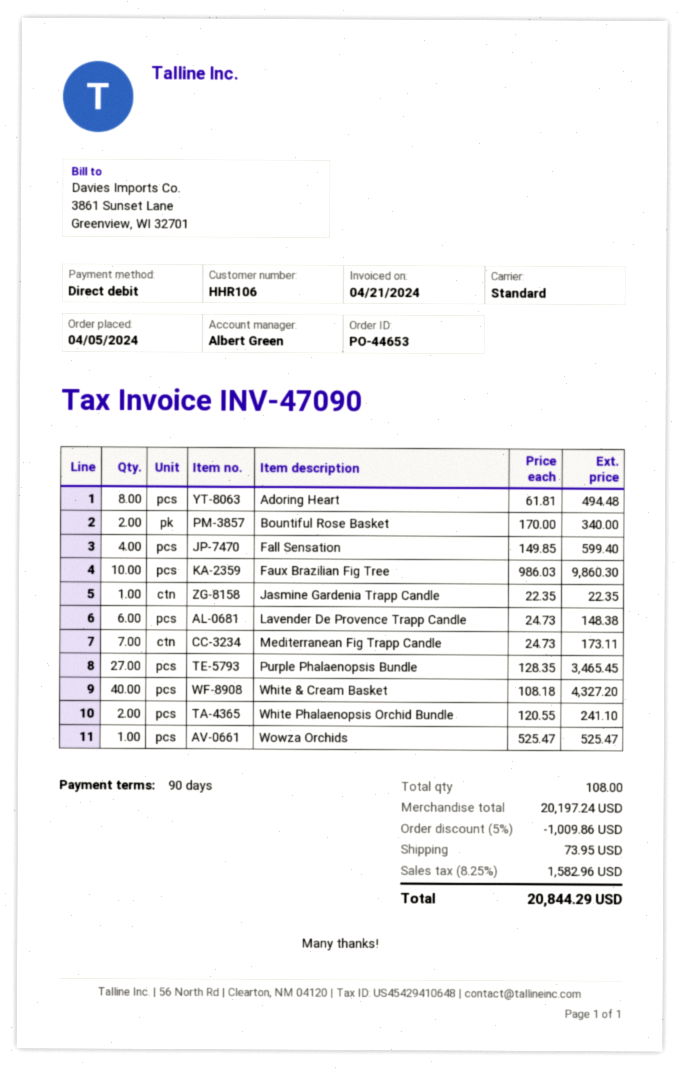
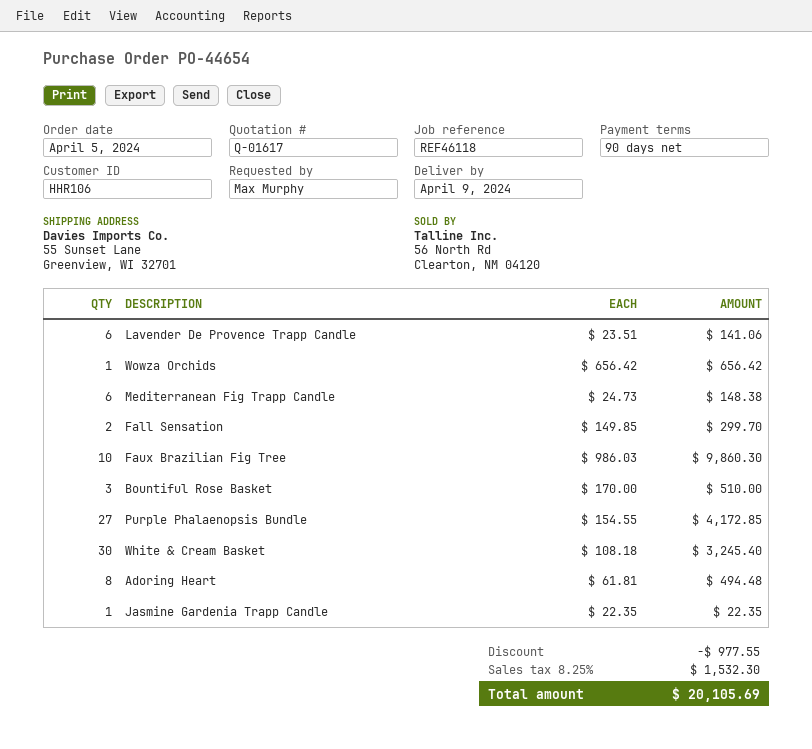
order number: PO-44653 -> PO-44654
Bountiful Rose Basket: 2 x 170.00 = 340.00 -> 3 x 170.00 = 510.00
Fall Sensation: 4 x 149.85 = 599.40 -> 2 x 149.85 = 299.70
Lavender De Provence Trapp Candle: 6 x 24.73 = 148.38 -> 6 x 23.51 = 141.06
Mediterranean Fig Trapp Candle: 7 x 24.73 = 173.11 -> 6 x 24.73 = 148.38
Purple Phalaenopsis Bundle: 27 x 128.35 = 3465.45 -> 27 x 154.55 = 4172.85
White & Cream Basket: 40 x 108.18 = 4327.20 -> 30 x 108.18 = 3245.40
White Phalaenopsis Orchid Bundle: 2 x 120.55 = 241.10 -> none
Wowza Orchids: 1 x 525.47 = 525.47 -> 1 x 656.42 = 656.42
discount: 1009.86 -> 977.55
shipping: 73.95 -> none
tax: 8.25% = 1582.96 -> 8.25% = 1532.30
total: 20844.29 -> 20105.69

